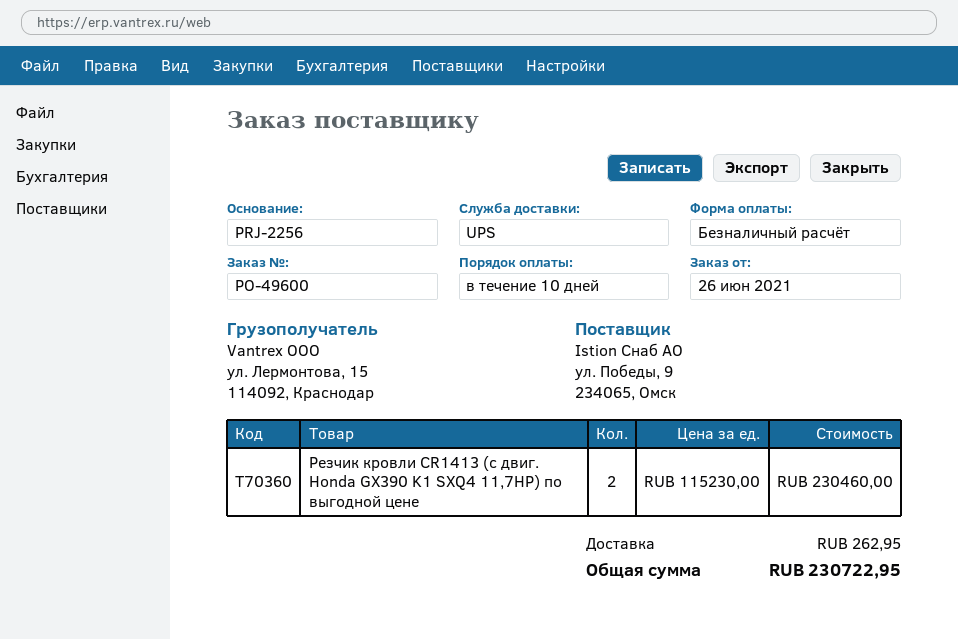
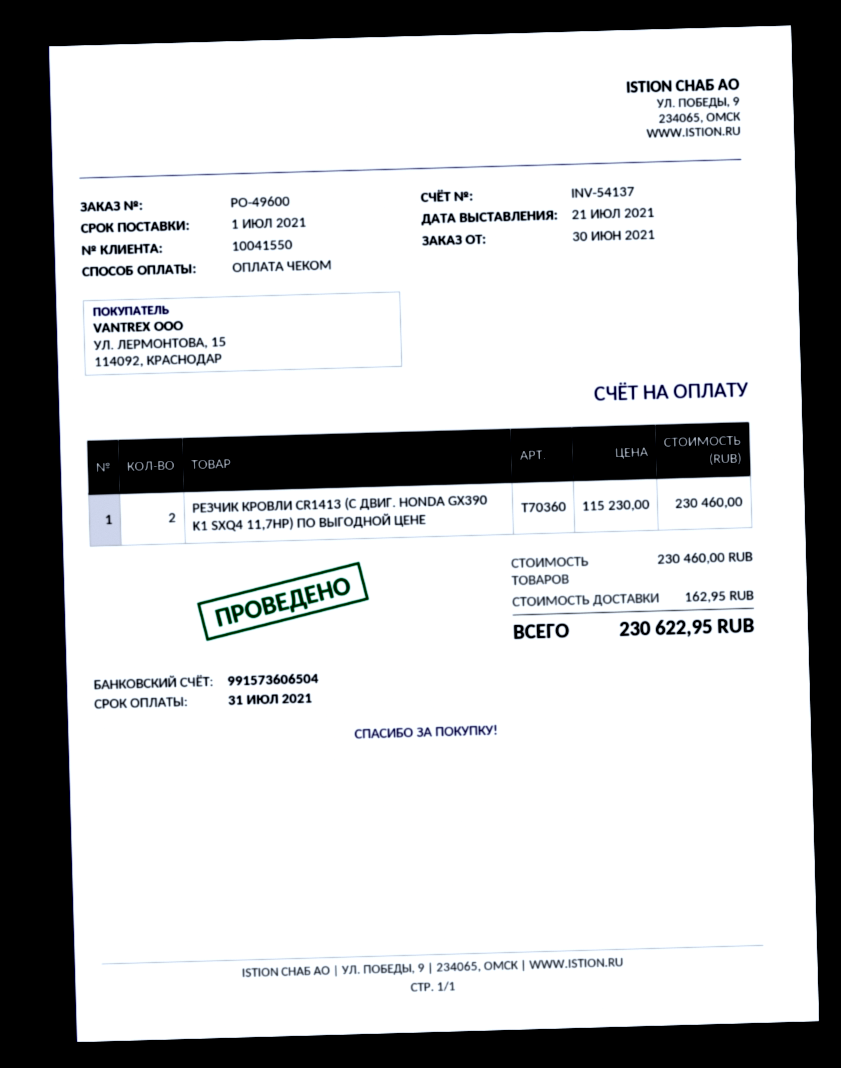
order date: 2021-06-26 -> 2021-06-30
payment method: bank transfer -> cheque
shipping: 262.95 -> 162.95
total: 230722.95 -> 230622.95

